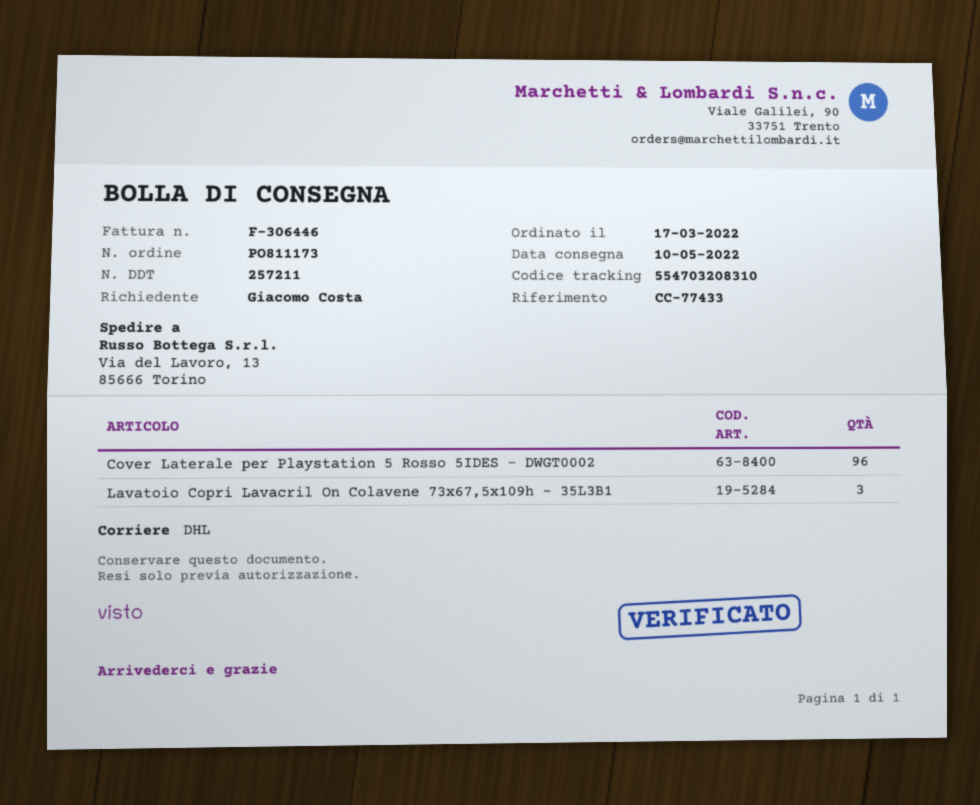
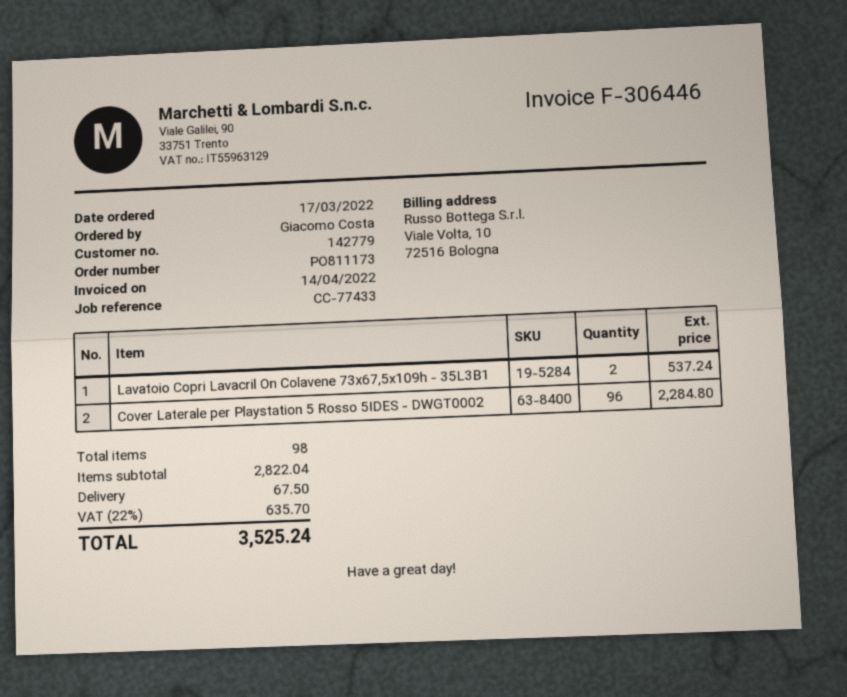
Lavatoio Copri Lavacril On Colavene 73x67,5x109h - 35L3B1: 3 -> 2

